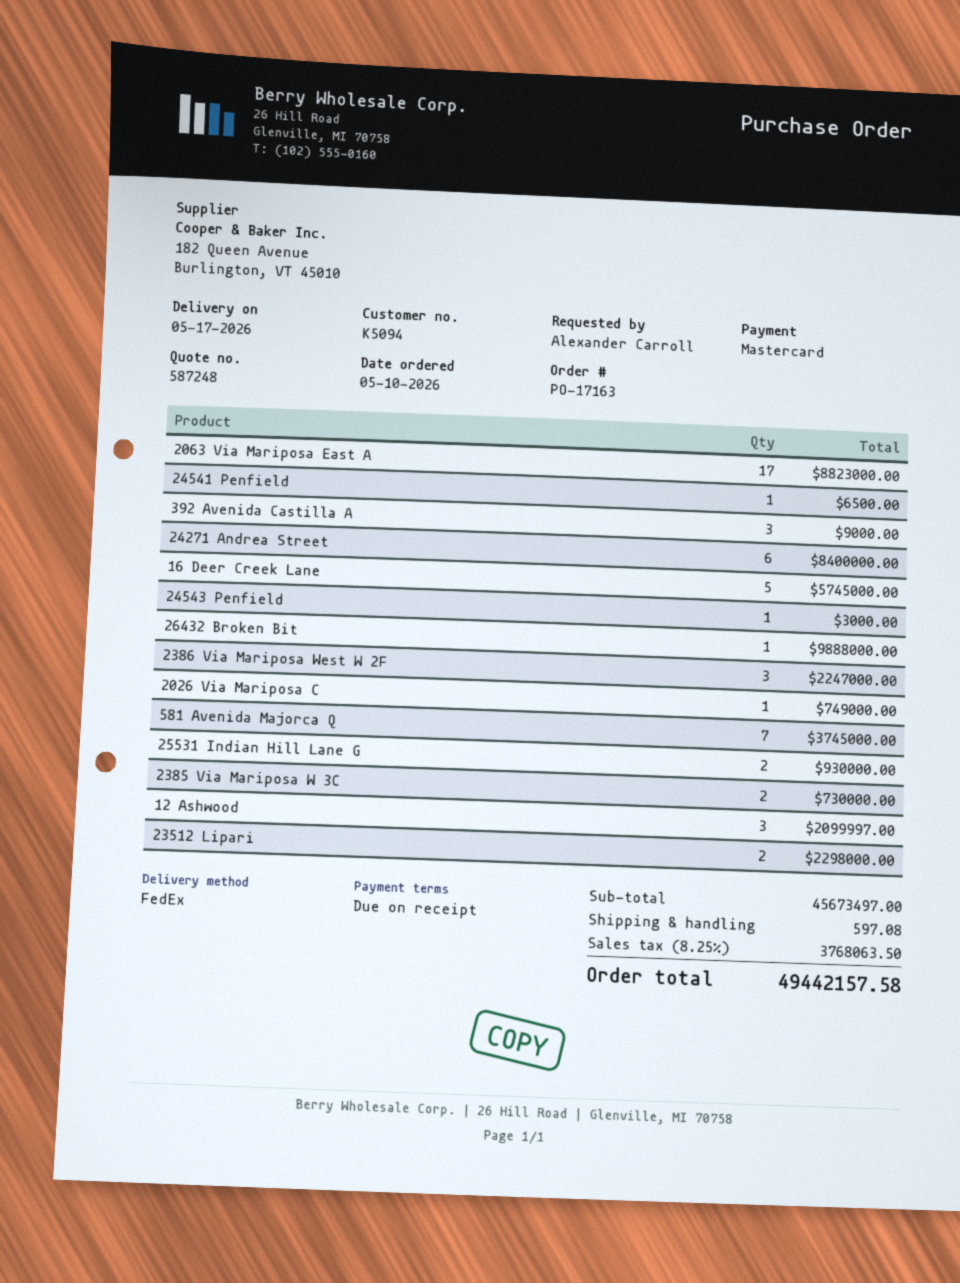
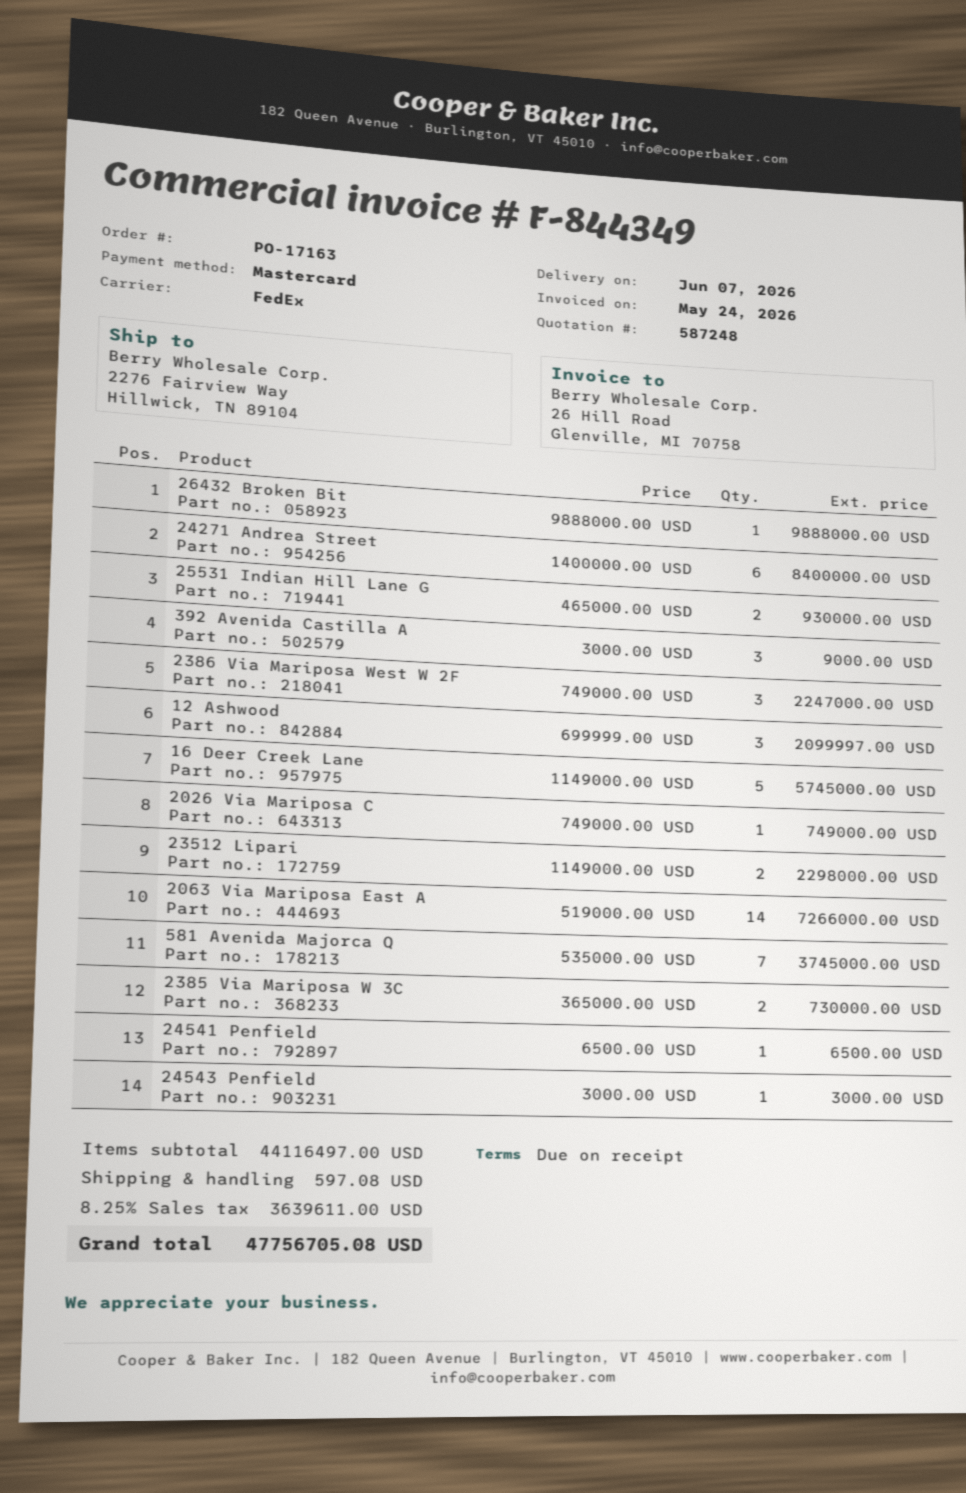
delivery date: 2026-05-17 -> 2026-06-07
2063 Via Mariposa East A: 17 for 8823000.00 -> 14 for 7266000.00
subtotal: 45673497.00 -> 44116497.00
tax: 8.25% = 3768063.50 -> 8.25% = 3639611.00
total: 49442157.58 -> 47756705.08

